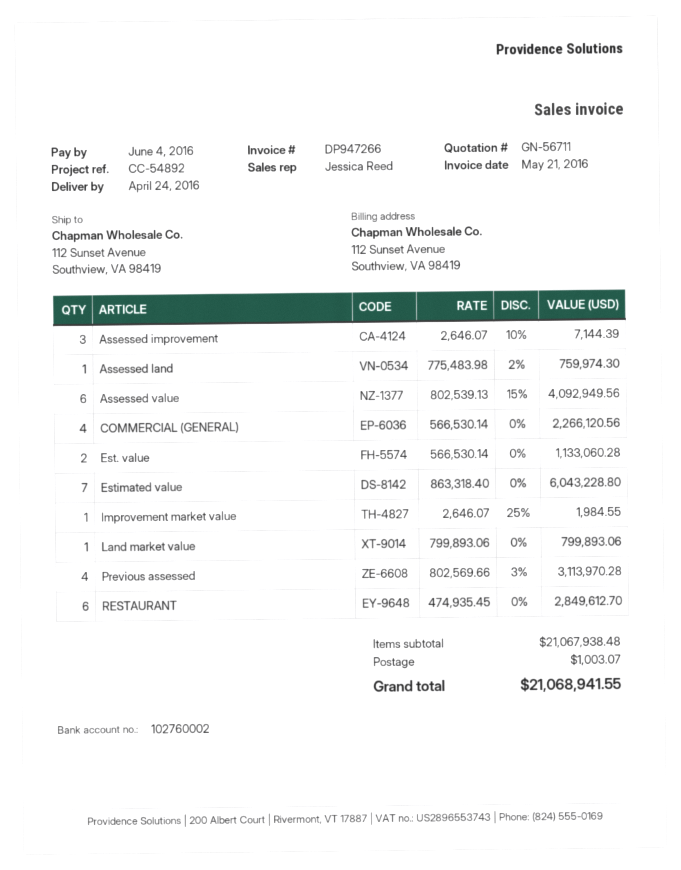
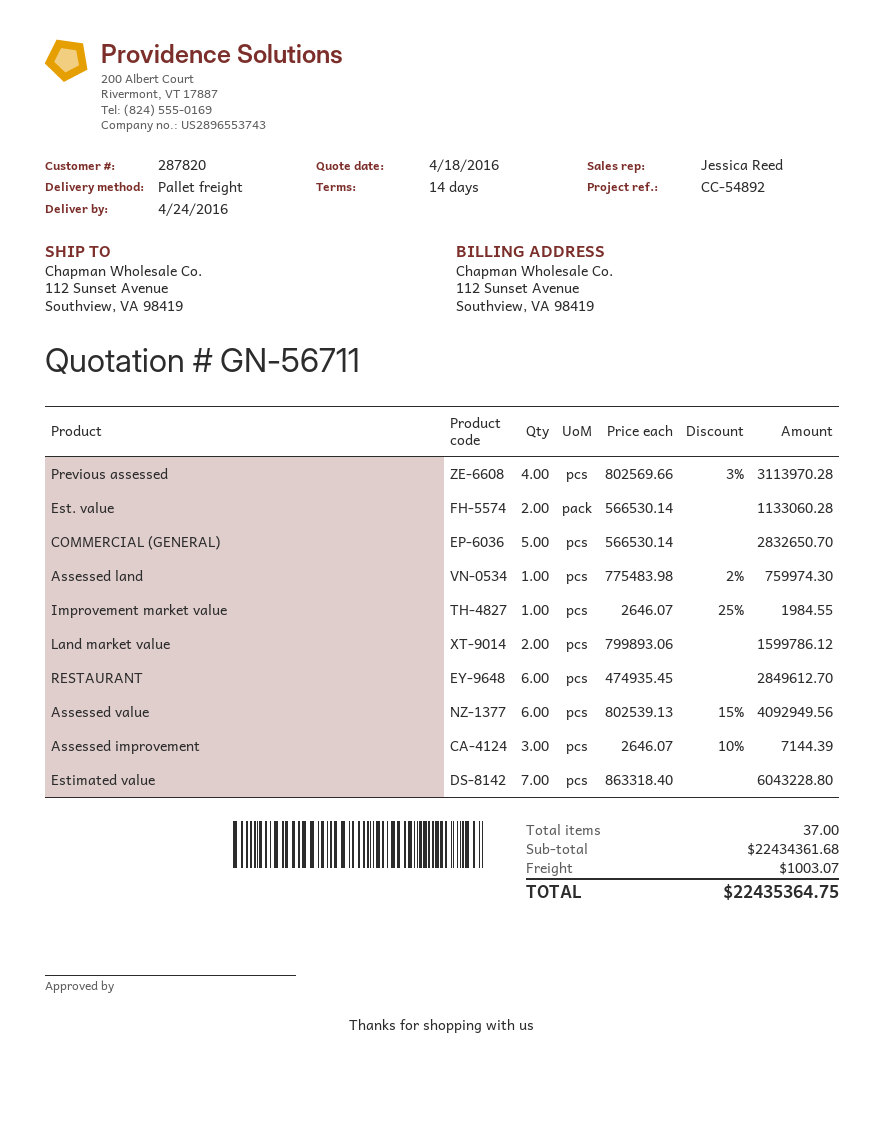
COMMERCIAL (GENERAL): 4 x 566530.14 = 2266120.56 -> 5 x 566530.14 = 2832650.70
Land market value: 1 x 799893.06 = 799893.06 -> 2 x 799893.06 = 1599786.12
subtotal: 21067938.48 -> 22434361.68
total: 21068941.55 -> 22435364.75

